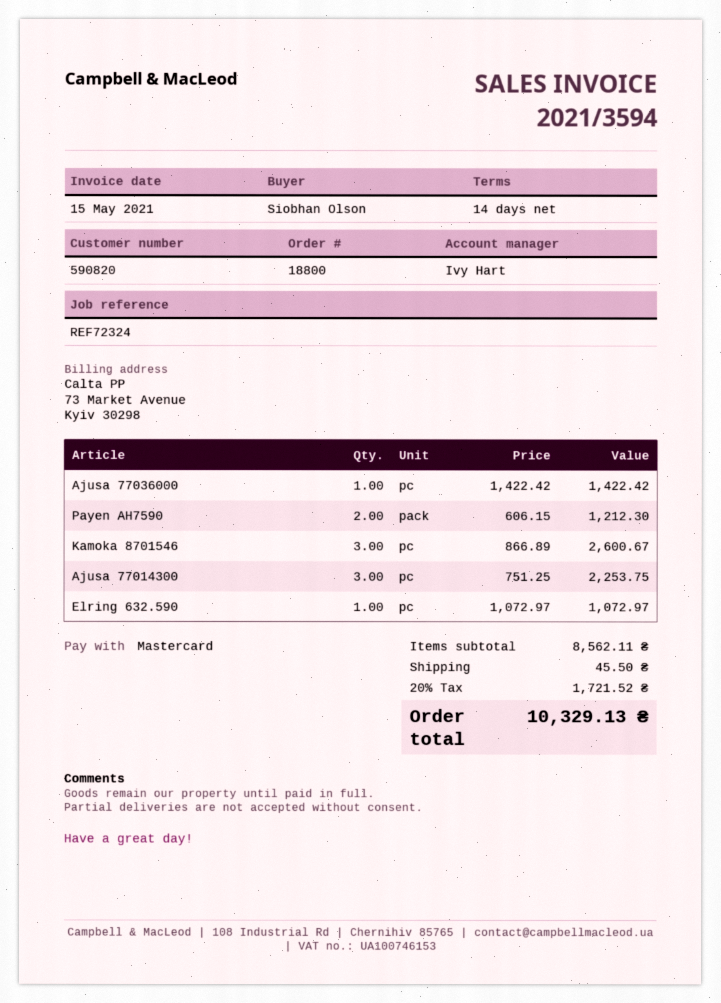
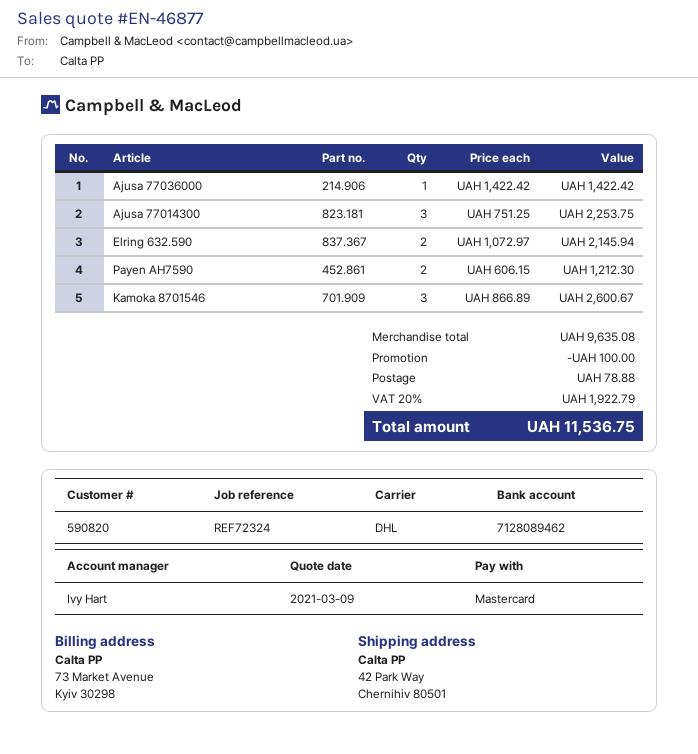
Elring 632.590: 1 x 1072.97 = 1072.97 -> 2 x 1072.97 = 2145.94
subtotal: 8562.11 -> 9635.08
discount: none -> 100.00
shipping: 45.50 -> 78.88
tax: 20% = 1721.52 -> 20% = 1922.79
total: 10329.13 -> 11536.75

